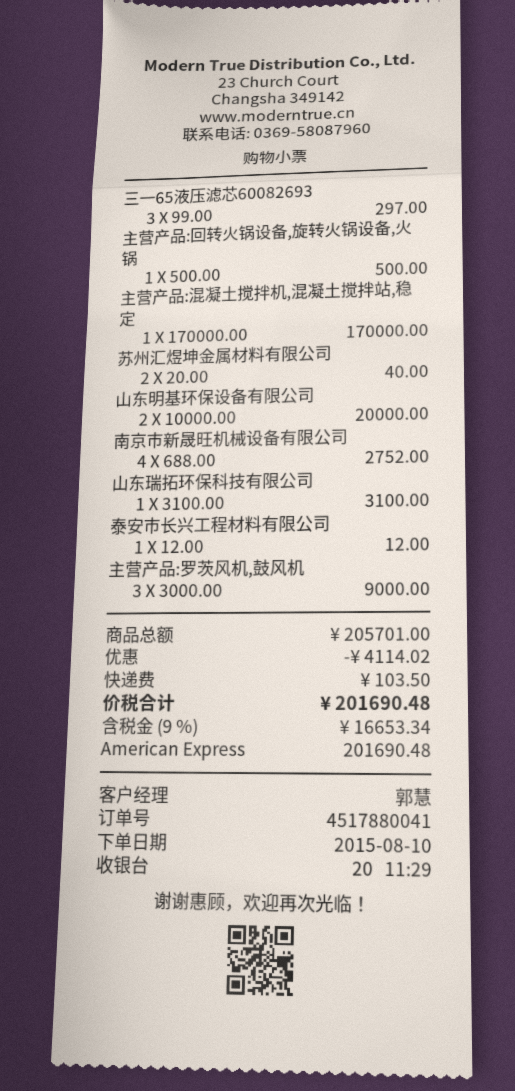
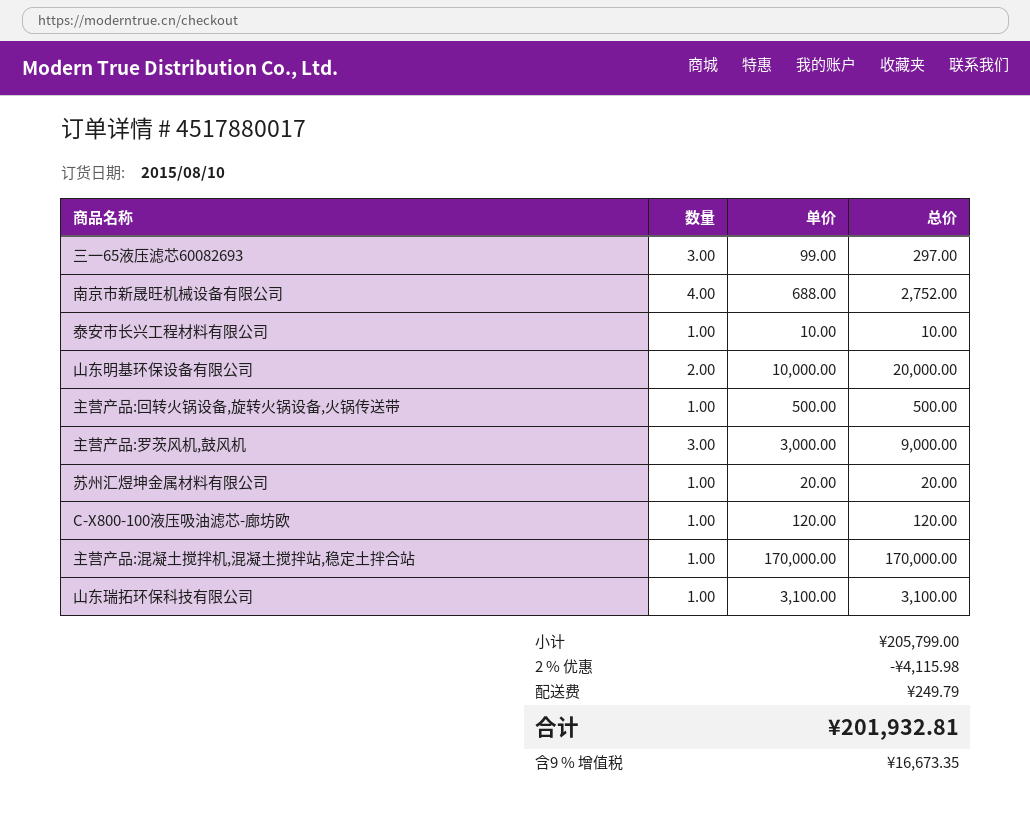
order number: 4517880041 -> 4517880017
苏州汇煜坤金属材料有限公司: 2 x 20.00 = 40.00 -> 1 x 20.00 = 20.00
泰安市长兴工程材料有限公司: 1 x 12.00 = 12.00 -> 1 x 10.00 = 10.00
C-X800-100液压吸油滤芯-廊坊欧: none -> 1 x 120.00 = 120.00
subtotal: 205701.00 -> 205799.00
discount: 4114.02 -> 4115.98
shipping: 103.50 -> 249.79
tax: 9% = 16653.34 -> 9% = 16673.35
total: 201690.48 -> 201932.81

